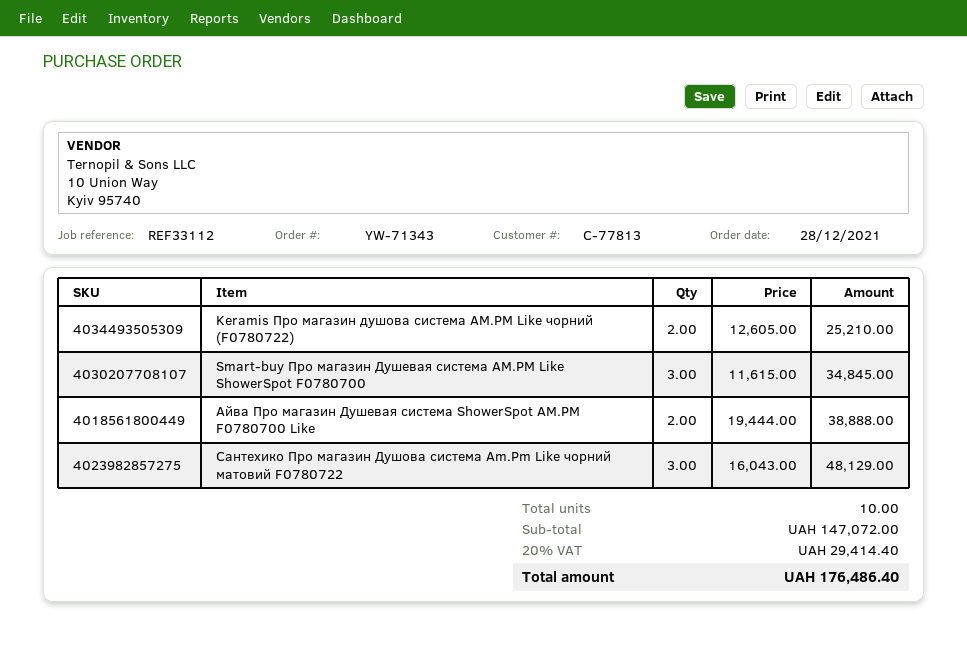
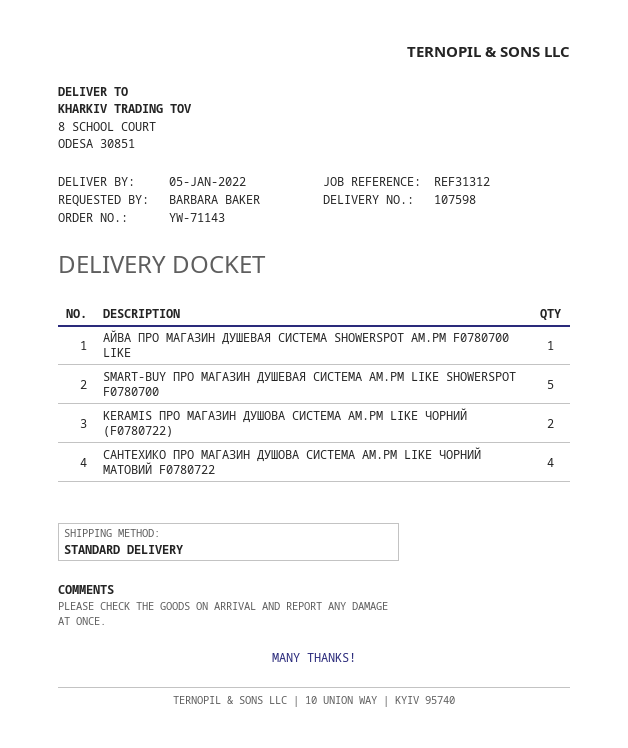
order number: YW-71343 -> YW-71143
reference: REF33112 -> REF31312
Smart-buy Про магазин Душевая система AM.PM Like ShowerSpot F0780700: 3 -> 5
Айва Про магазин Душевая система ShowerSpot AM.PM F0780700 Like: 2 -> 1
Сантехико Про магазин Душова система Am.Pm Like чорний матовий F0780722: 3 -> 4

